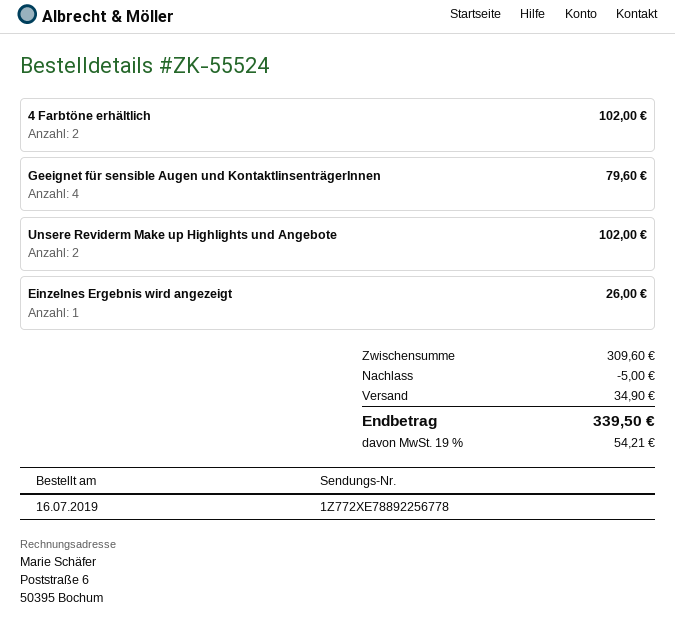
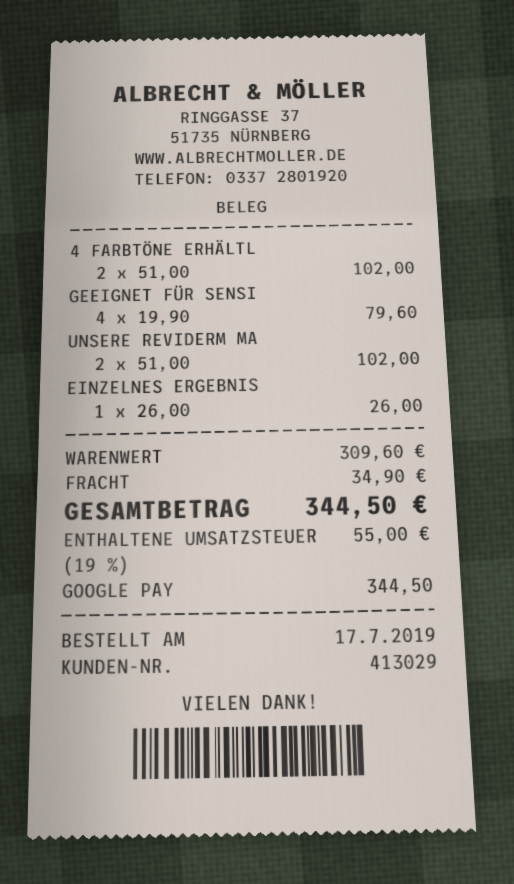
order date: 2019-07-16 -> 2019-07-17
discount: 5.00 -> none
tax: 19% = 54.21 -> 19% = 55.00
total: 339.50 -> 344.50

